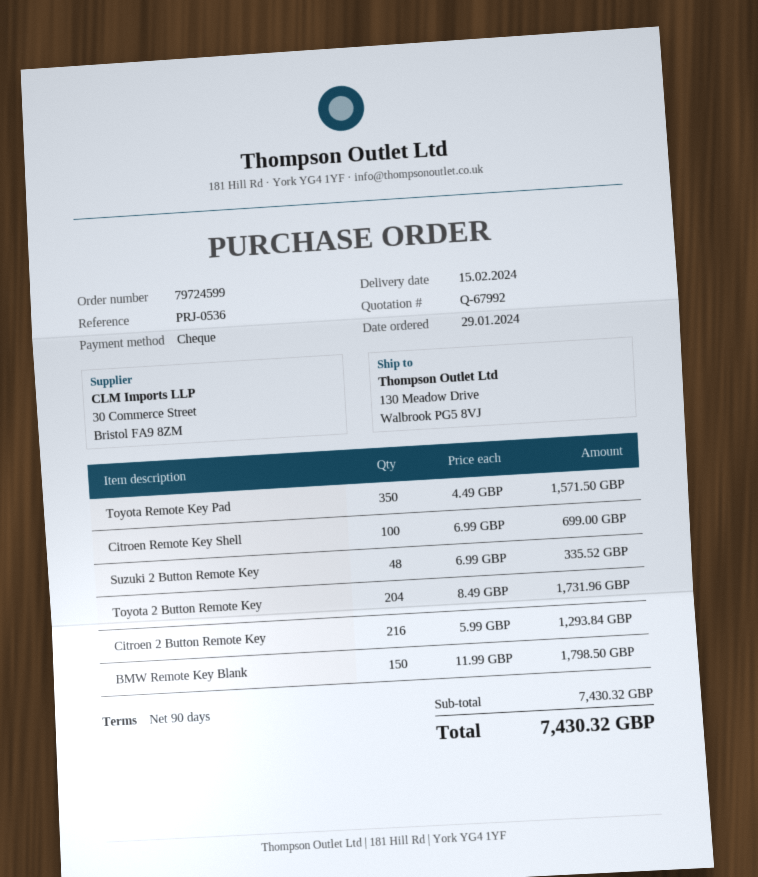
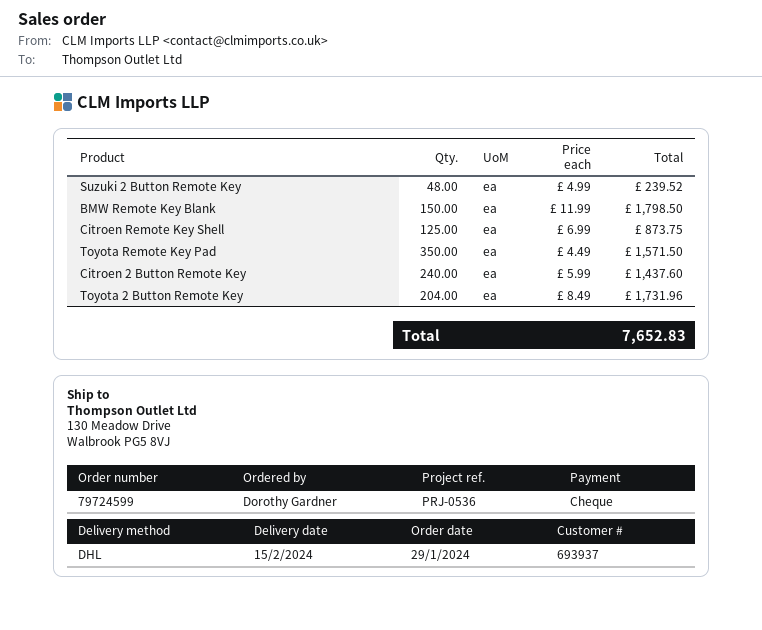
Citroen Remote Key Shell: 100 x 6.99 = 699.00 -> 125 x 6.99 = 873.75
Suzuki 2 Button Remote Key: 48 x 6.99 = 335.52 -> 48 x 4.99 = 239.52
Citroen 2 Button Remote Key: 216 x 5.99 = 1293.84 -> 240 x 5.99 = 1437.60
total: 7430.32 -> 7652.83

